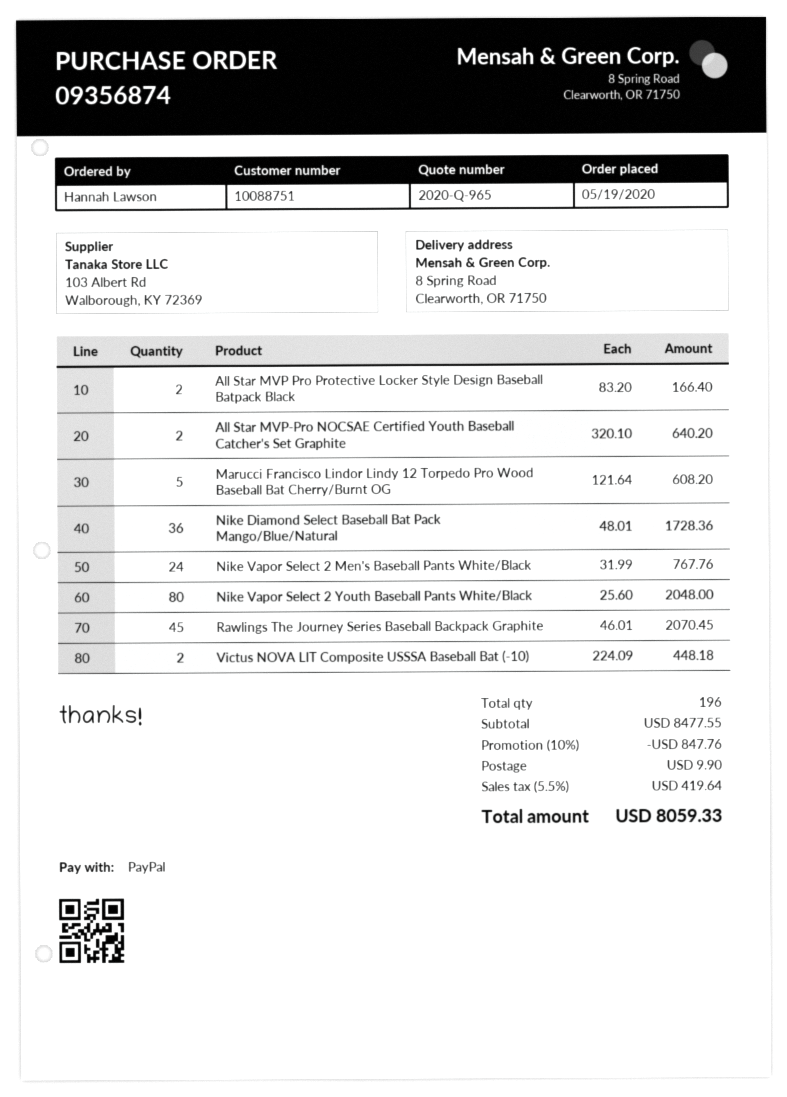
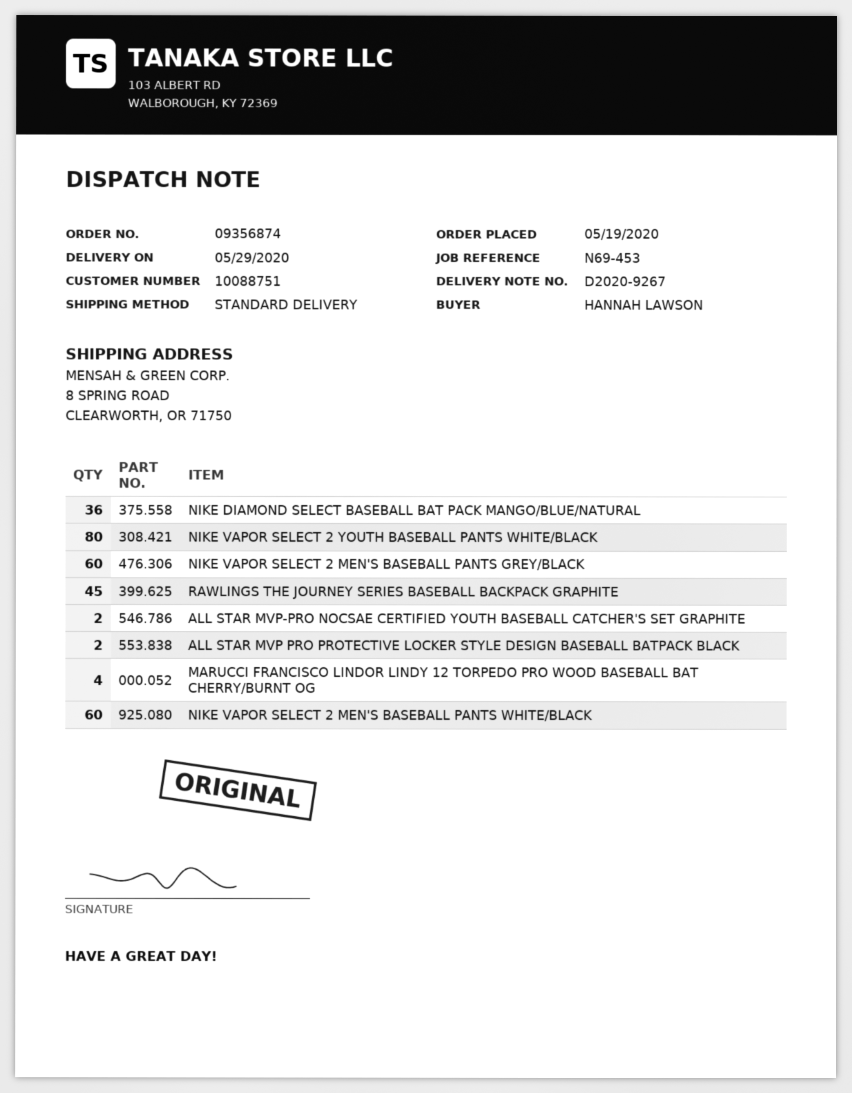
Marucci Francisco Lindor Lindy 12 Torpedo Pro Wood Baseball Bat Cherry/Burnt OG: 5 -> 4
Nike Vapor Select 2 Men's Baseball Pants White/Black: 24 -> 60
Victus NOVA LIT Composite USSSA Baseball Bat (-10): 2 -> none
NIKE VAPOR SELECT 2 MEN'S BASEBALL PANTS GREY/BLACK: none -> 60

